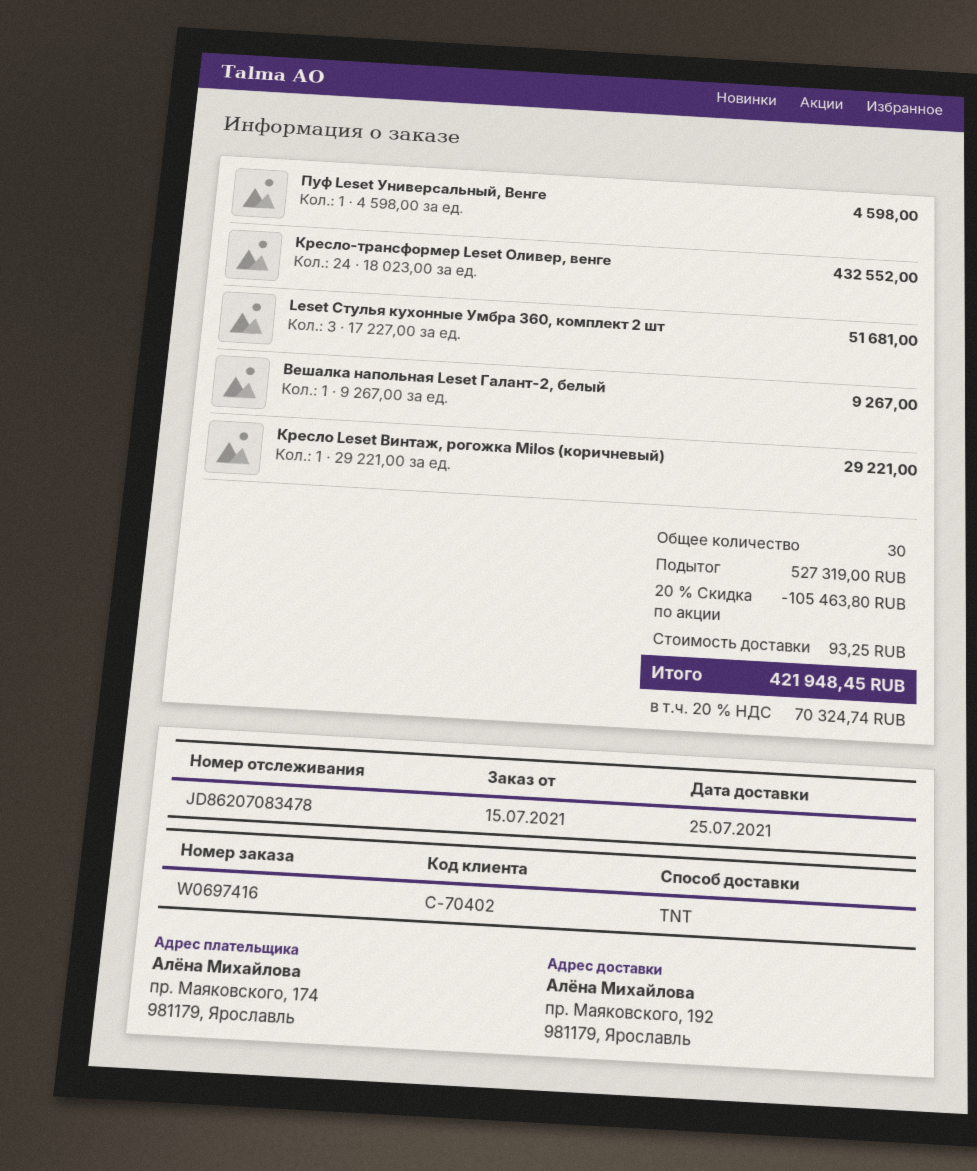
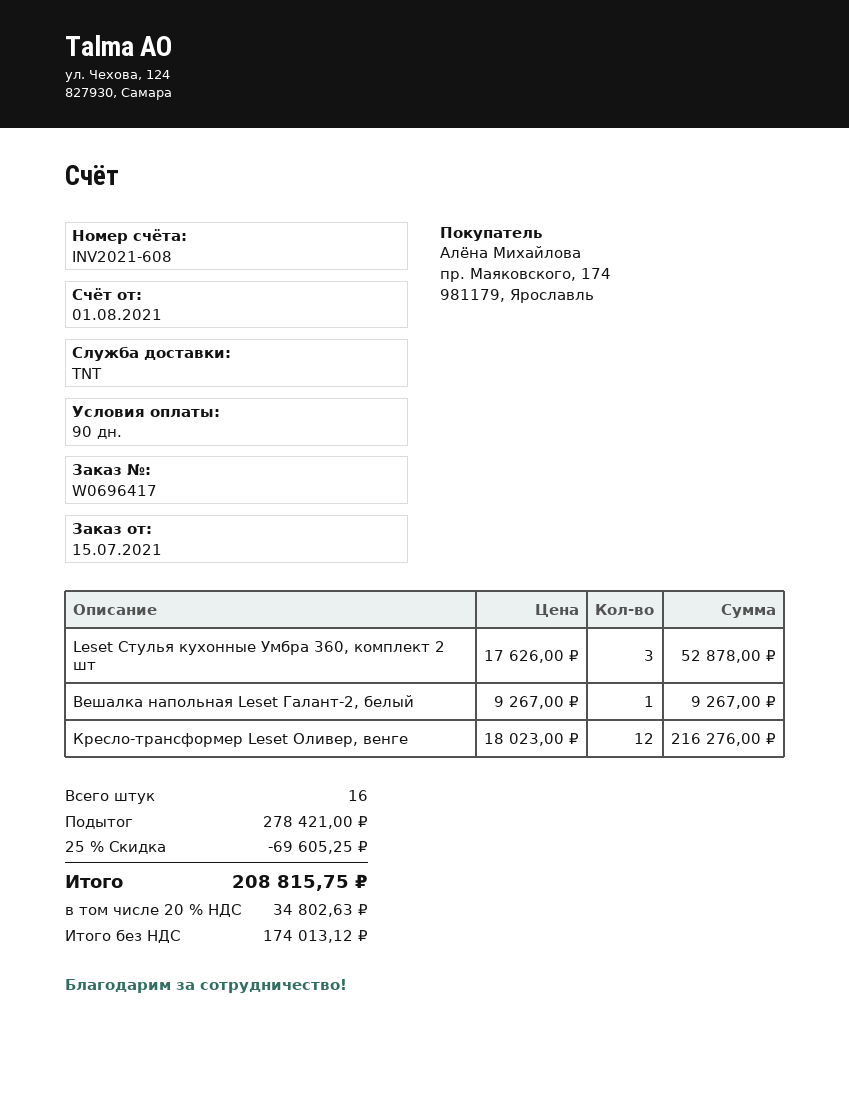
order number: W0697416 -> W0696417
Пуф Leset Универсальный, Венге: 1 x 4598.00 = 4598.00 -> none
Кресло-трансформер Leset Оливер, венге: 24 x 18023.00 = 432552.00 -> 12 x 18023.00 = 216276.00
Leset Стулья кухонные Умбра 360, комплект 2 шт: 3 x 17227.00 = 51681.00 -> 3 x 17626.00 = 52878.00
Кресло Leset Винтаж, рогожка Milos (коричневый): 1 x 29221.00 = 29221.00 -> none
total quantity: 30 -> 16
subtotal: 527319.00 -> 278421.00
discount: 20% = 105463.80 -> 25% = 69605.25
shipping: 93.25 -> none
tax: 20% = 70324.74 -> 20% = 34802.63
total: 421948.45 -> 208815.75

